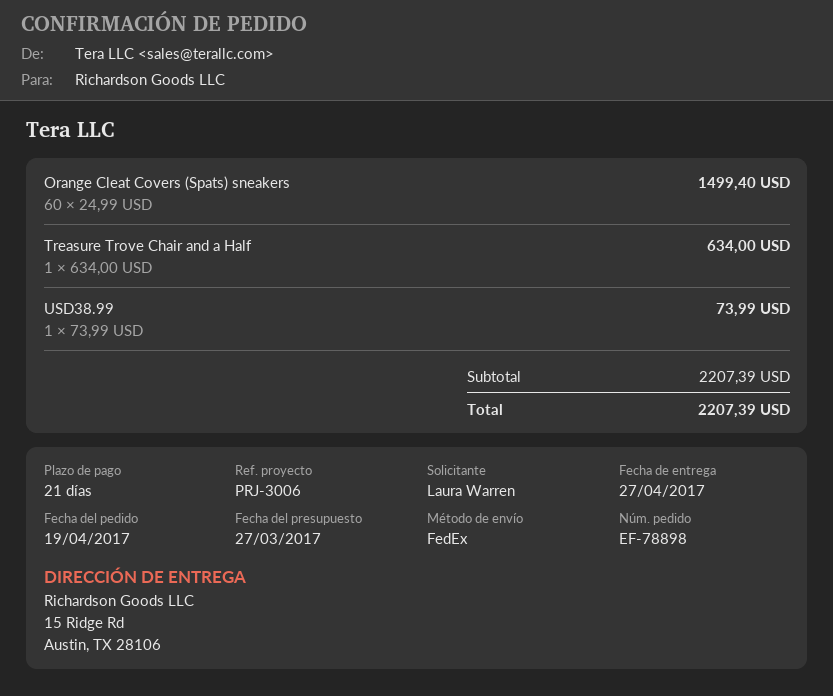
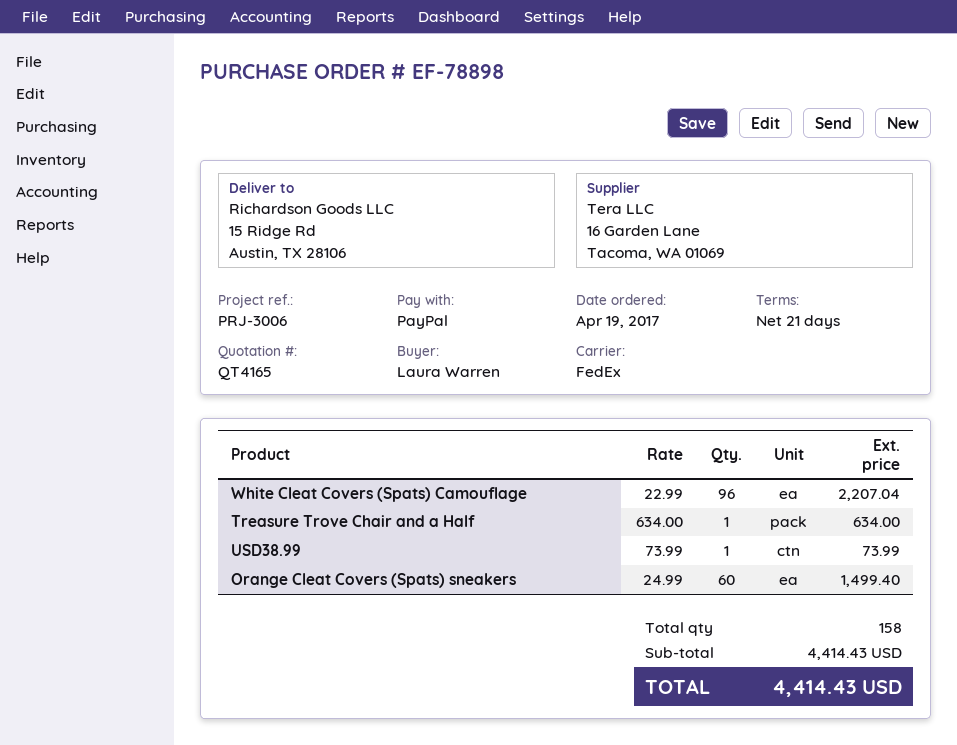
White Cleat Covers (Spats) Camouflage: none -> 96 x 22.99 = 2207.04
subtotal: 2207.39 -> 4414.43
total: 2207.39 -> 4414.43

